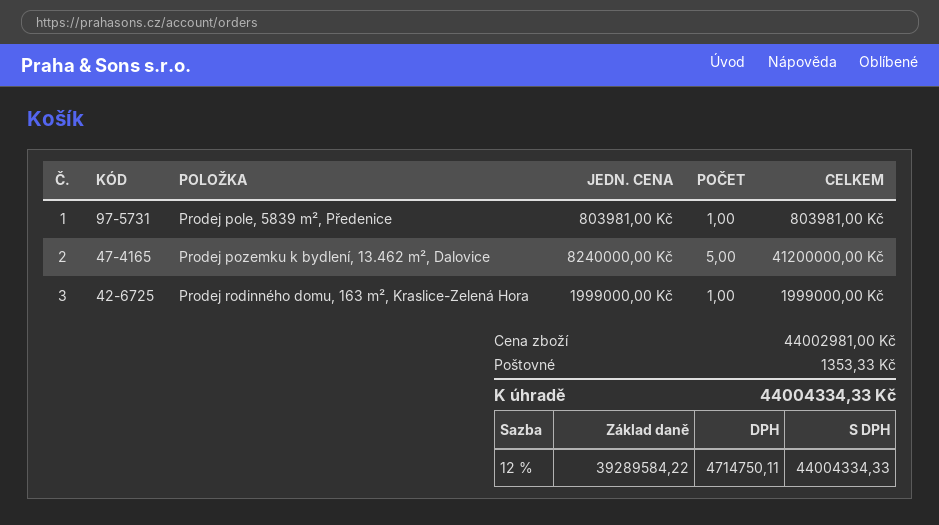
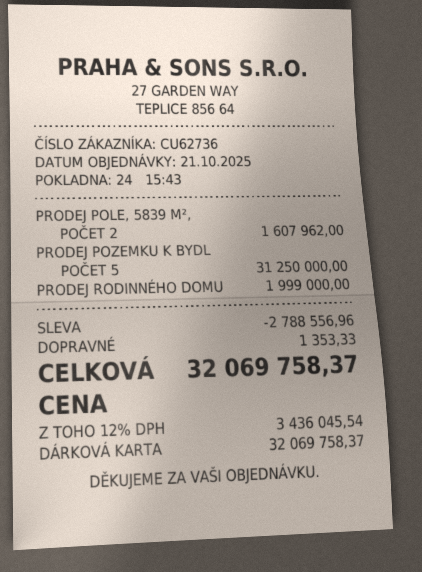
Prodej pole, 5839 m², Předenice: 1 for 803981.00 -> 2 for 1607962.00
Prodej pozemku k bydlení, 13.462 m², Dalovice: 5 for 41200000.00 -> 5 for 31250000.00
discount: none -> 2788556.96
tax: 12% = 4714750.11 -> 12% = 3436045.54
total: 44004334.33 -> 32069758.37

